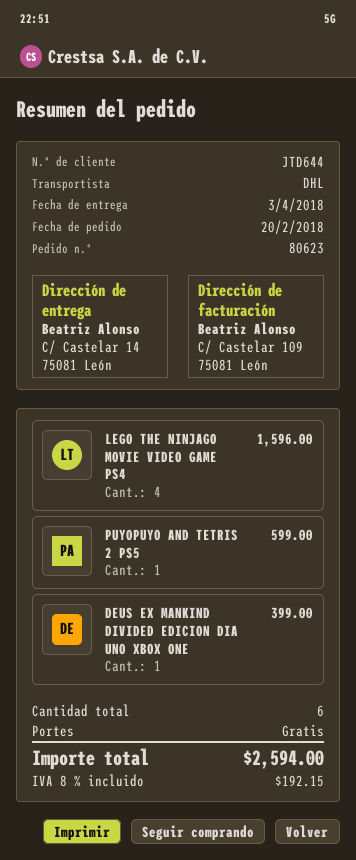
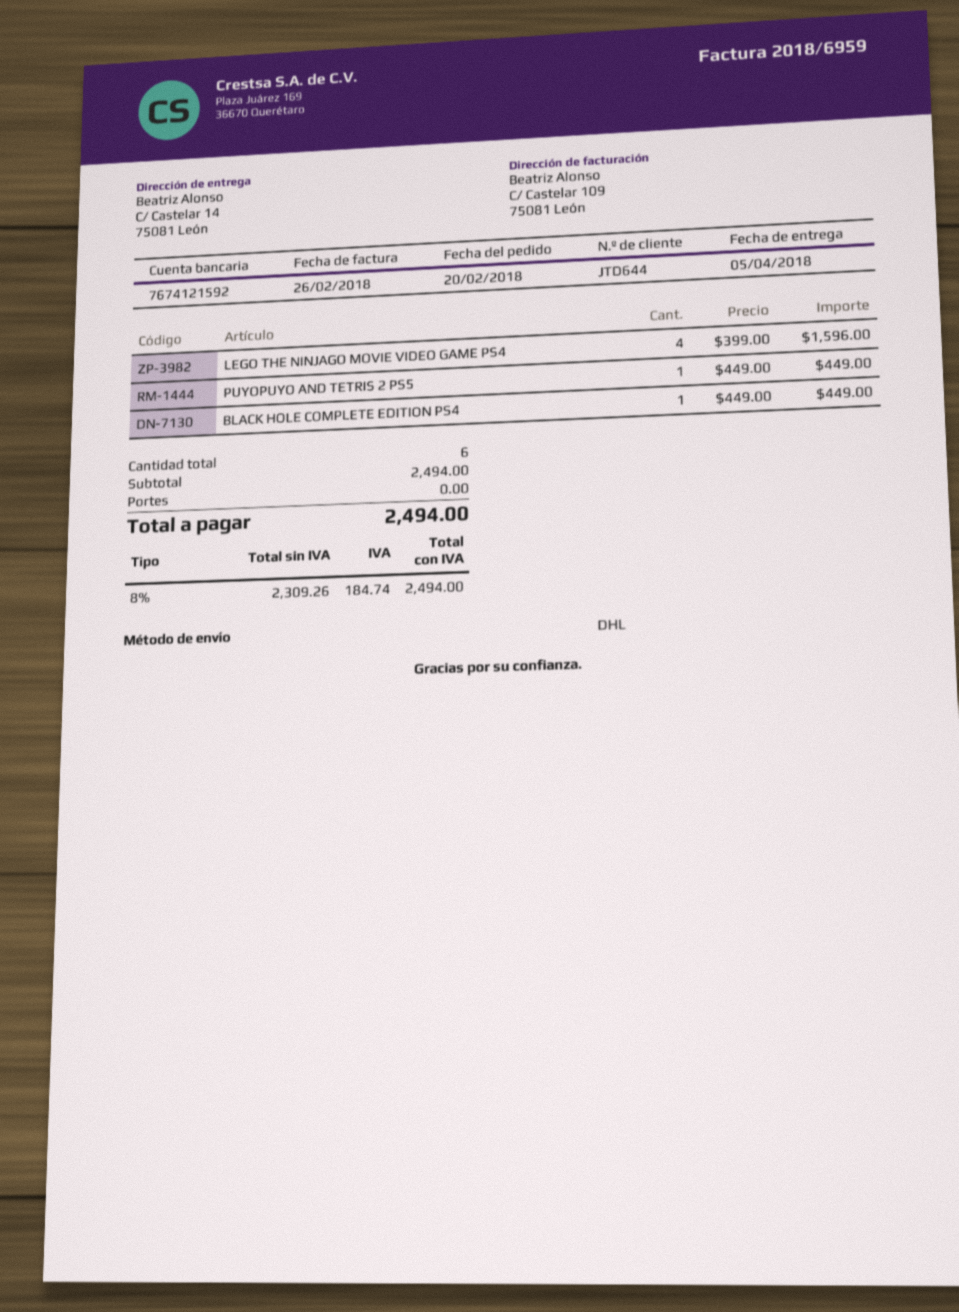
delivery date: 2018-04-03 -> 2018-04-05
PUYOPUYO AND TETRIS 2 PS5: 1 for 599.00 -> 1 for 449.00
DEUS EX MANKIND DIVIDED EDICION DIA UNO XBOX ONE: 1 for 399.00 -> none
BLACK HOLE COMPLETE EDITION PS4: none -> 1 for 449.00
tax: 8% = 192.15 -> 8% = 184.74
total: 2594.00 -> 2494.00

